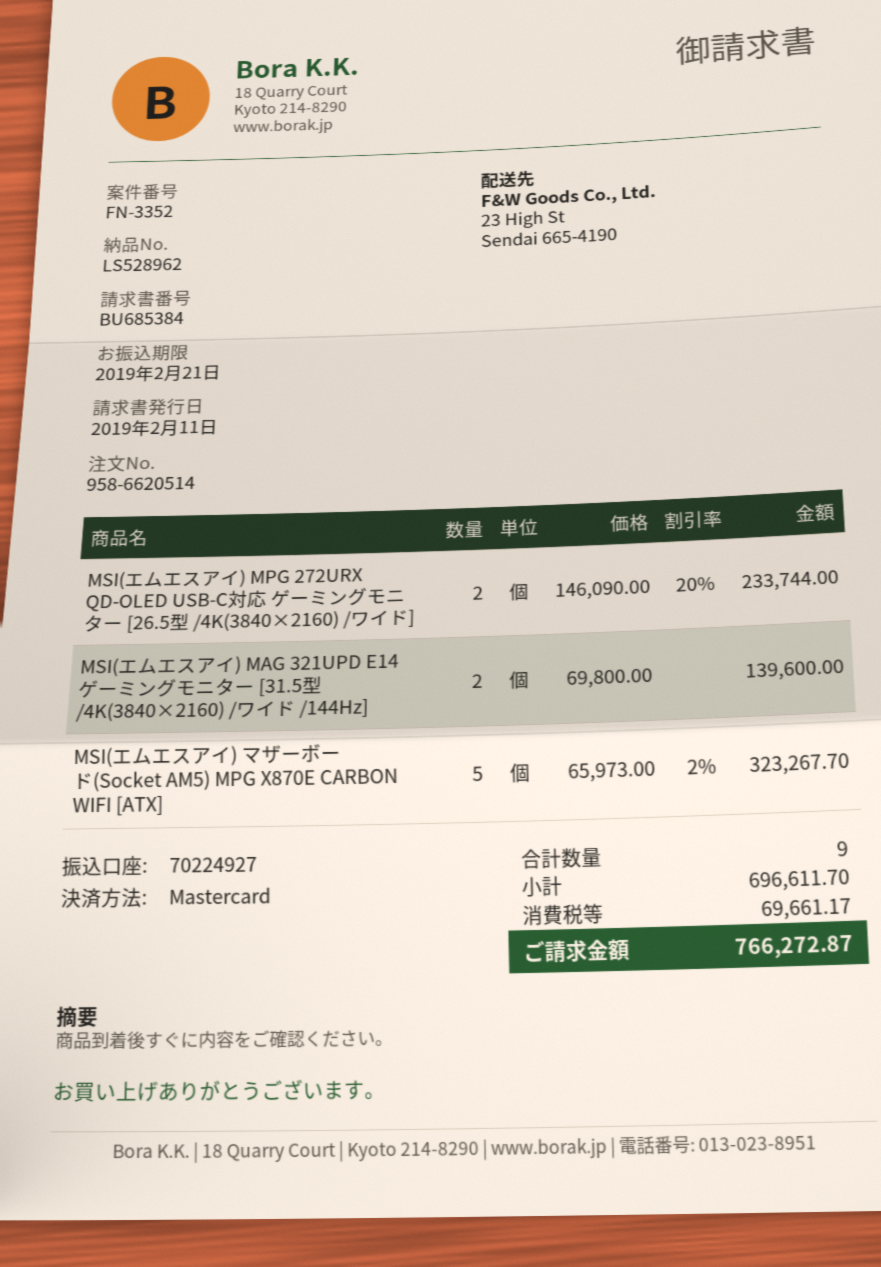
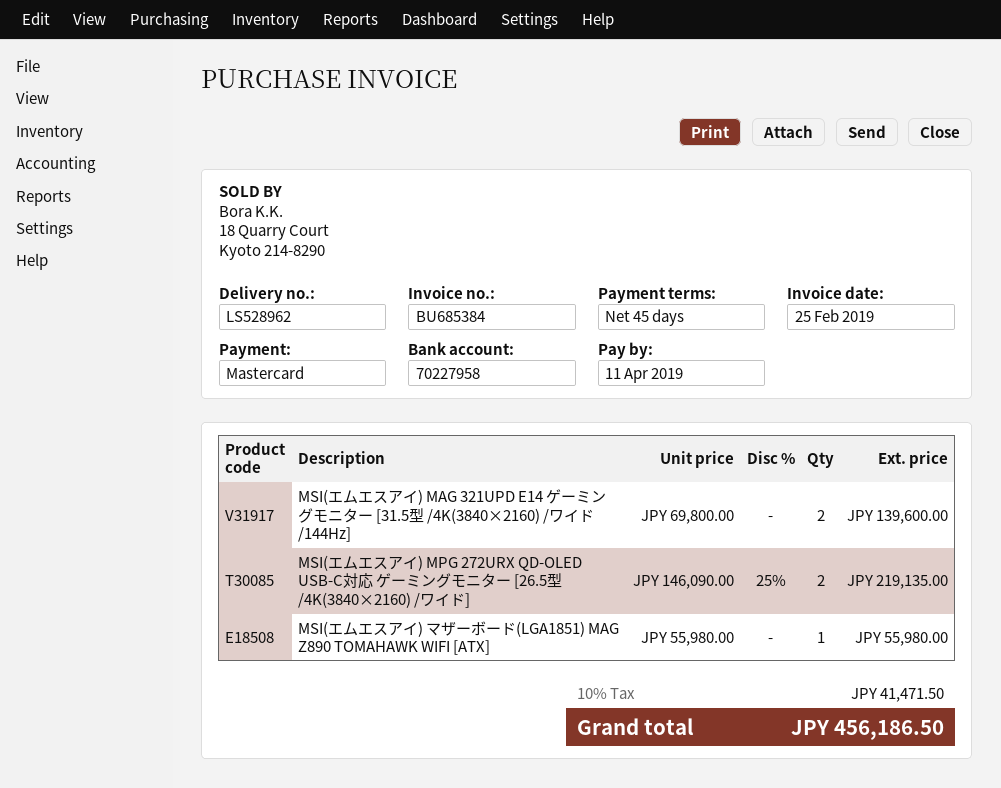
invoice date: 2019-02-11 -> 2019-02-25
due date: 2019-02-21 -> 2019-04-11
bank account: 70224927 -> 70227958
MSI(エムエスアイ) MPG 272URX QD-OLED USB-C対応 ゲーミングモニター [26.5型 /4K(3840×2160) /ワイド]: 2 x 146090.00 - 20% = 233744.00 -> 2 x 146090.00 - 25% = 219135.00
MSI(エムエスアイ) マザーボード(Socket AM5) MPG X870E CARBON WIFI [ATX]: 5 x 65973.00 - 2% = 323267.70 -> none
MSI(エムエスアイ) マザーボード(LGA1851) MAG Z890 TOMAHAWK WIFI [ATX]: none -> 1 x 55980.00 = 55980.00
tax: 69661.17 -> 41471.50
total: 766272.87 -> 456186.50

